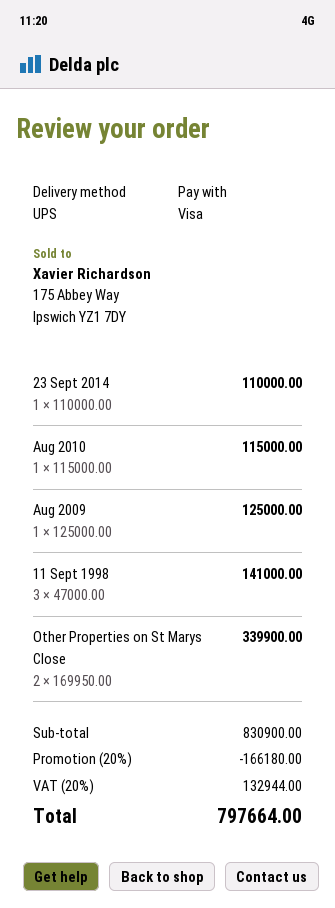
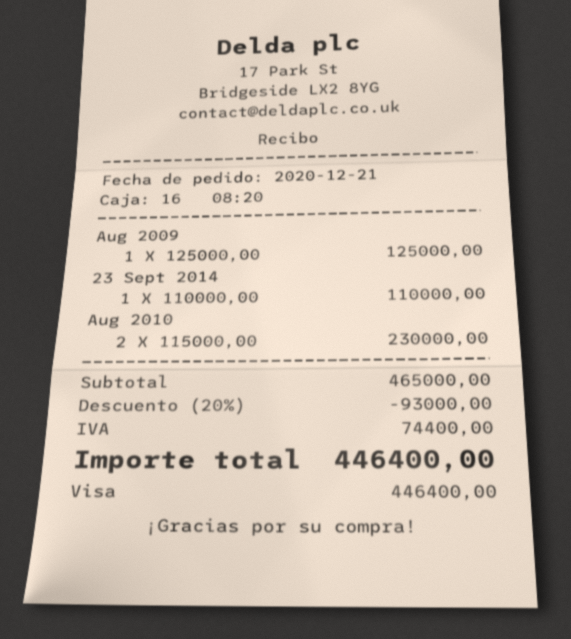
Aug 2010: 1 x 115000.00 = 115000.00 -> 2 x 115000.00 = 230000.00
11 Sept 1998: 3 x 47000.00 = 141000.00 -> none
Other Properties on St Marys Close: 2 x 169950.00 = 339900.00 -> none
subtotal: 830900.00 -> 465000.00
discount: 20% = 166180.00 -> 20% = 93000.00
tax: 132944.00 -> 74400.00
total: 797664.00 -> 446400.00

